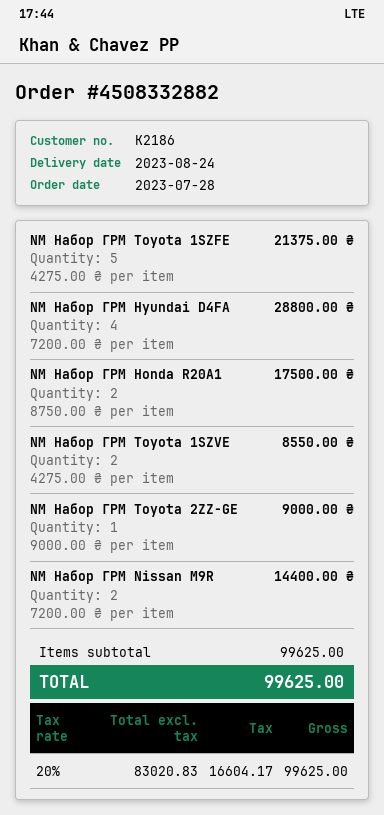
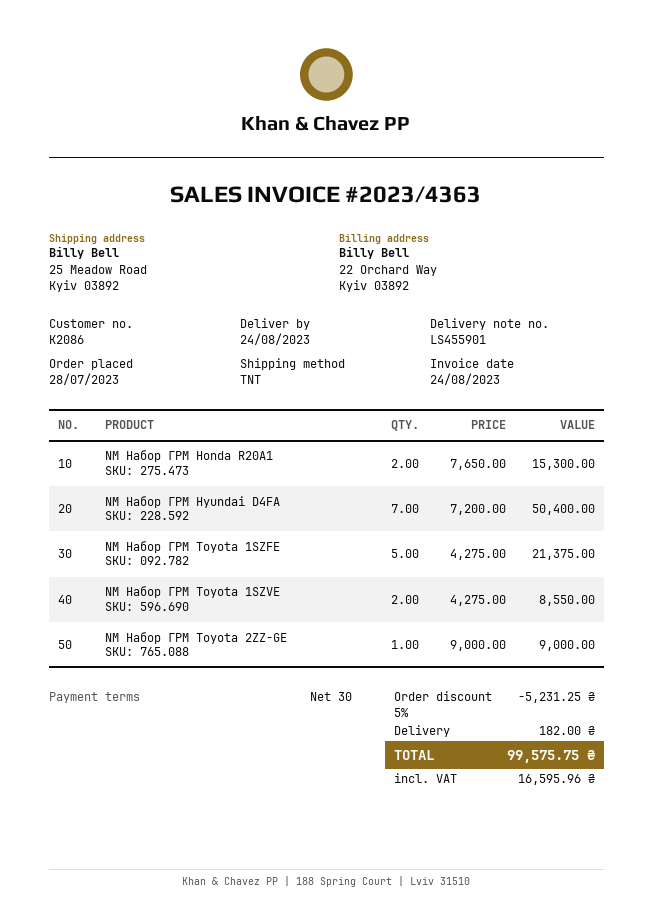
customer number: K2186 -> K2086
NM Набор ГРМ Hyundai D4FA: 4 x 7200.00 = 28800.00 -> 7 x 7200.00 = 50400.00
NM Набор ГРМ Honda R20A1: 2 x 8750.00 = 17500.00 -> 2 x 7650.00 = 15300.00
NM Набор ГРМ Nissan M9R: 2 x 7200.00 = 14400.00 -> none
discount: none -> 5% = 5231.25
shipping: none -> 182.00
tax: 16604.17 -> 16595.96
total: 99625.00 -> 99575.75

